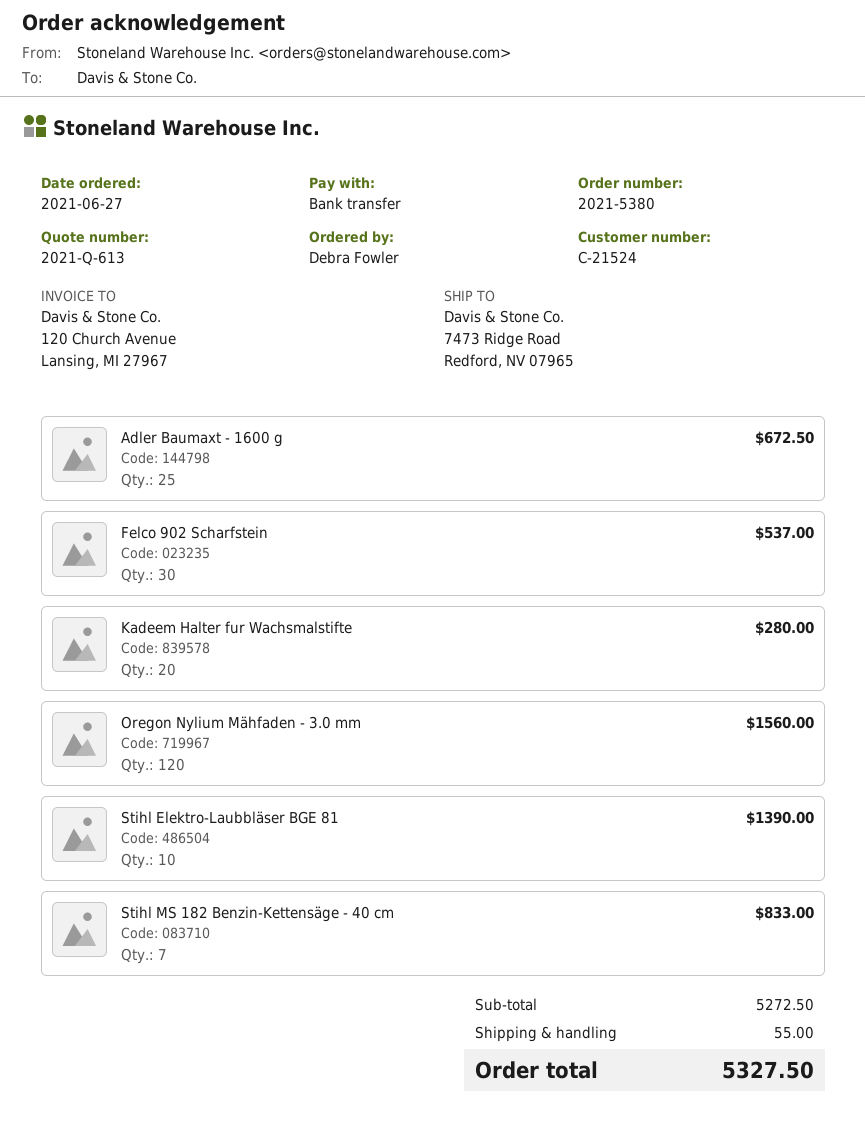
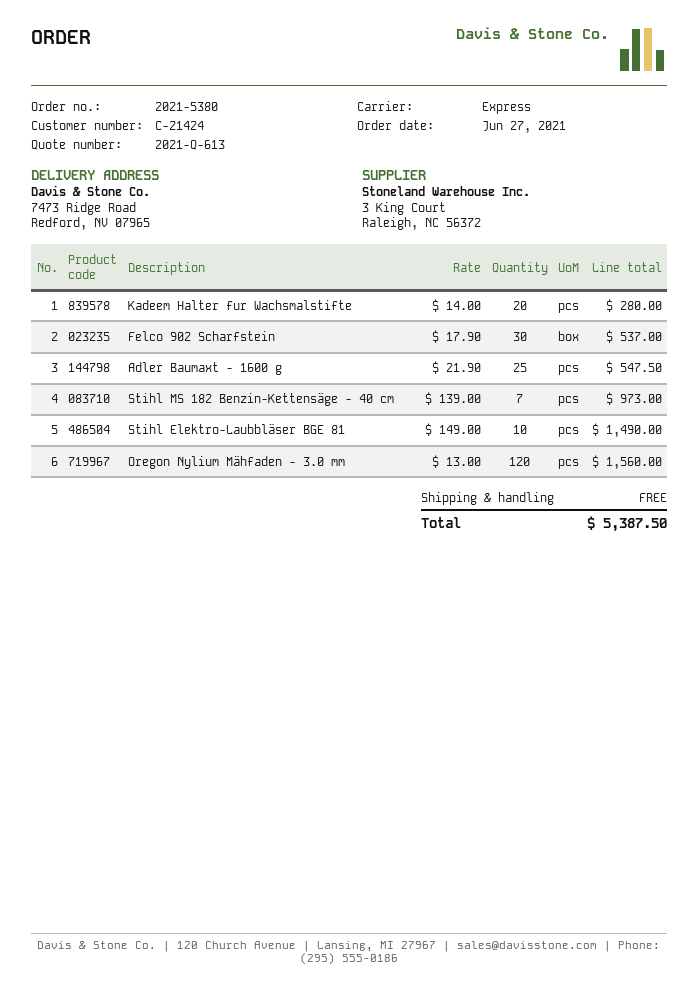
customer number: C-21524 -> C-21424
Adler Baumaxt - 1600 g: 25 for 672.50 -> 25 for 547.50
Stihl Elektro-Laubbläser BGE 81: 10 for 1390.00 -> 10 for 1490.00
Stihl MS 182 Benzin-Kettensäge - 40 cm: 7 for 833.00 -> 7 for 973.00
shipping: 55.00 -> 0.00
total: 5327.50 -> 5387.50

